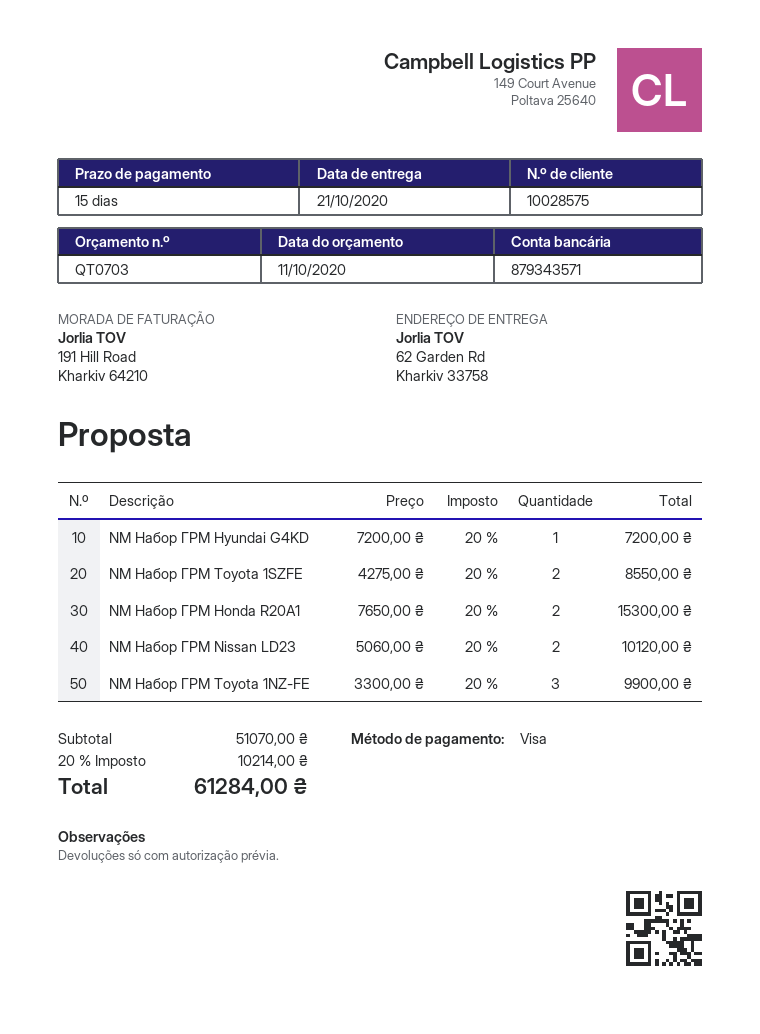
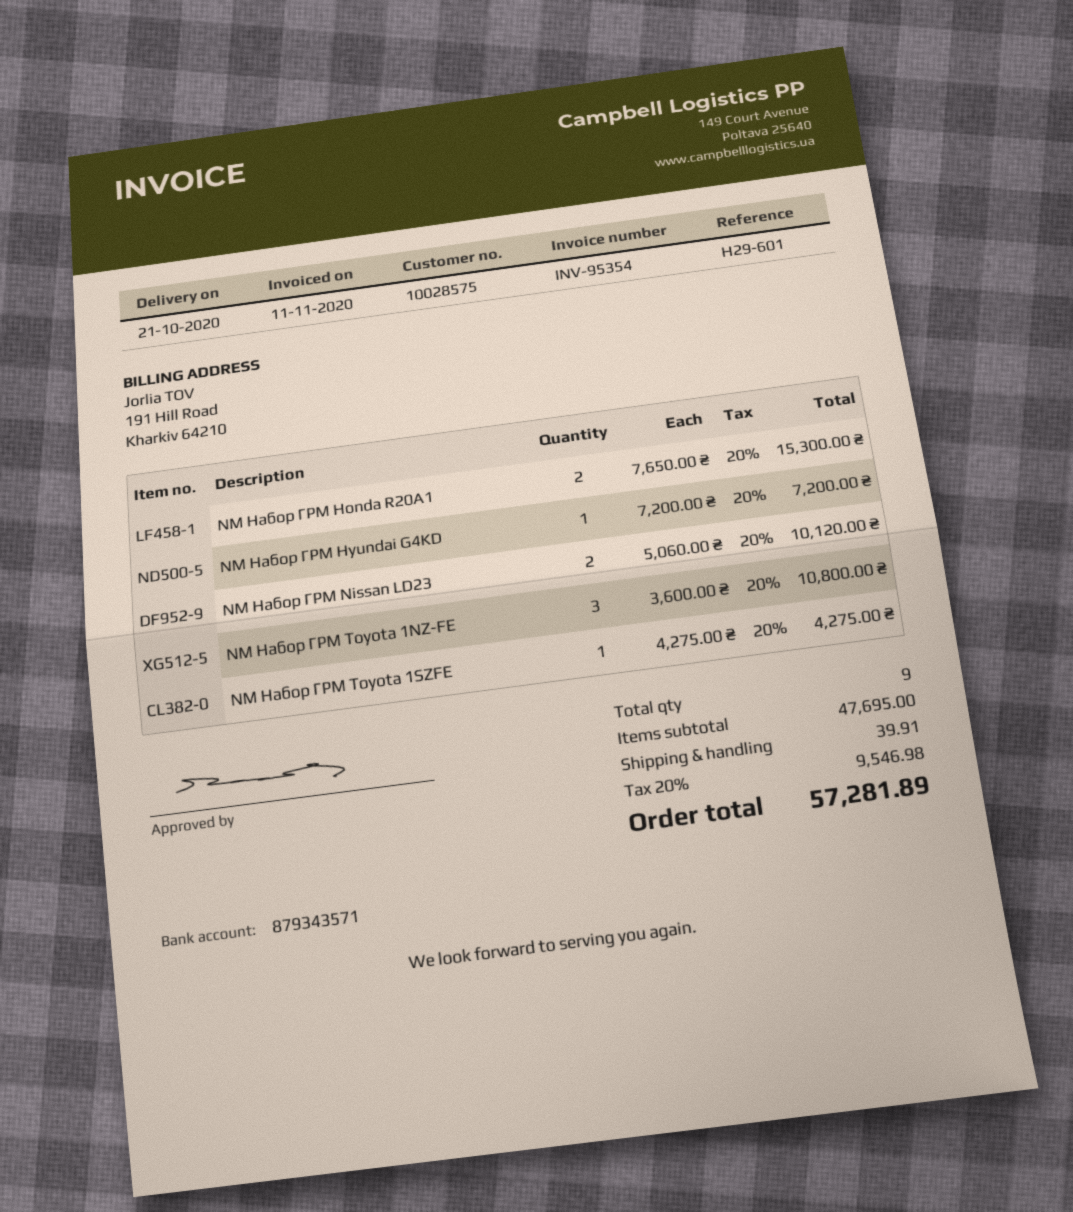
NM Набор ГРМ Toyota 1SZFE: 2 x 4275.00 = 8550.00 -> 1 x 4275.00 = 4275.00
NM Набор ГРМ Toyota 1NZ-FE: 3 x 3300.00 = 9900.00 -> 3 x 3600.00 = 10800.00
subtotal: 51070.00 -> 47695.00
shipping: none -> 39.91
tax: 20% = 10214.00 -> 20% = 9546.98
total: 61284.00 -> 57281.89

